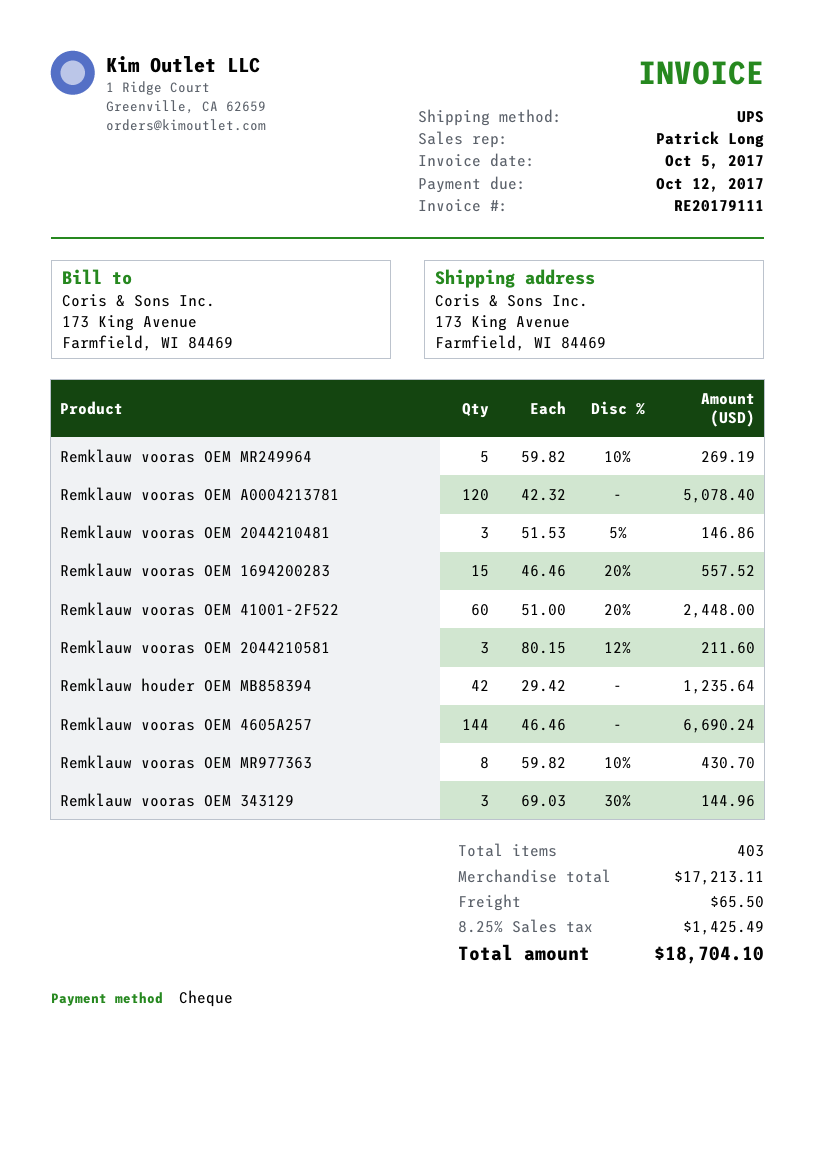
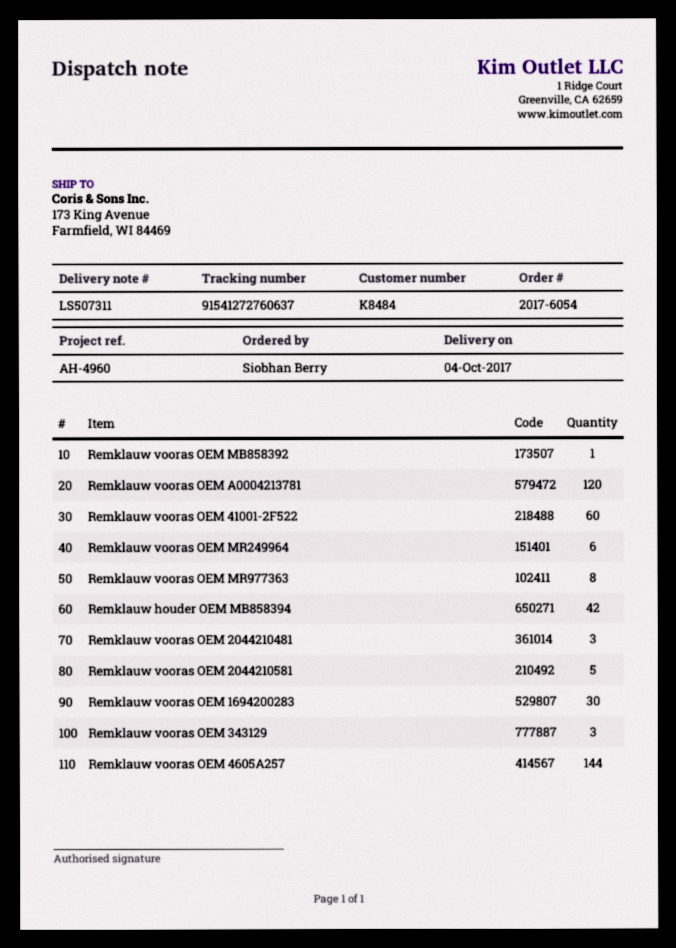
Remklauw vooras OEM MR249964: 5 -> 6
Remklauw vooras OEM 1694200283: 15 -> 30
Remklauw vooras OEM 2044210581: 3 -> 5
Remklauw vooras OEM MB858392: none -> 1

